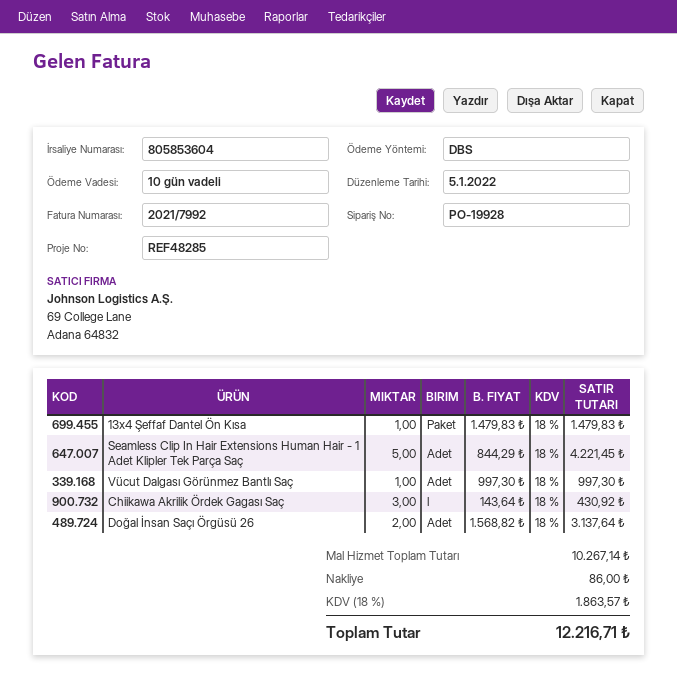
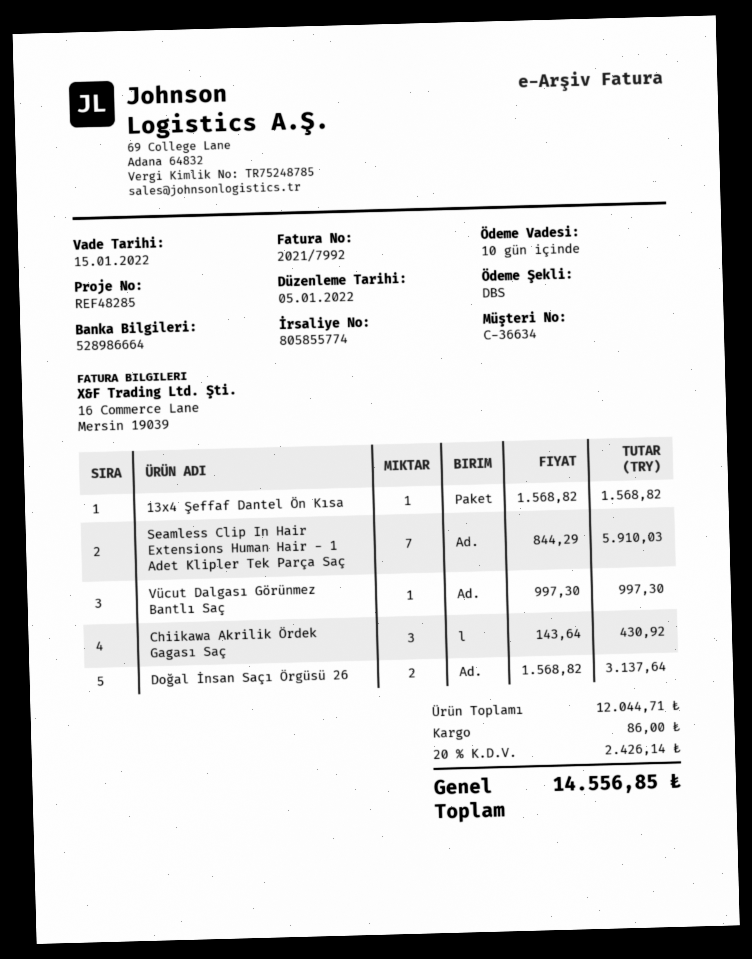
delivery note number: 805853604 -> 805855774
13x4 Şeffaf Dantel Ön Kısa: 1 x 1479.83 = 1479.83 -> 1 x 1568.82 = 1568.82
Seamless Clip In Hair Extensions Human Hair - 1 Adet Klipler Tek Parça Saç: 5 x 844.29 = 4221.45 -> 7 x 844.29 = 5910.03
subtotal: 10267.14 -> 12044.71
tax: 18% = 1863.57 -> 20% = 2426.14
total: 12216.71 -> 14556.85

